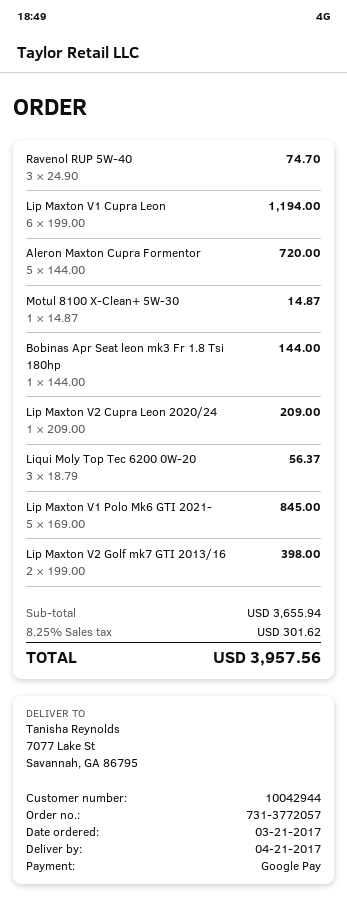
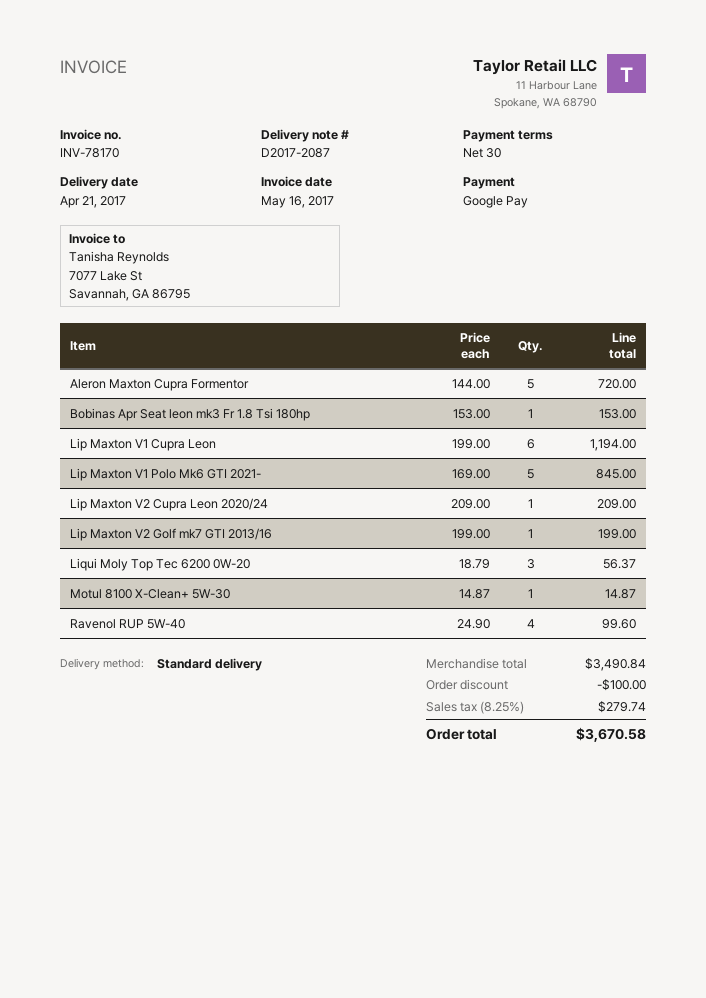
Ravenol RUP 5W-40: 3 x 24.90 = 74.70 -> 4 x 24.90 = 99.60
Bobinas Apr Seat leon mk3 Fr 1.8 Tsi 180hp: 1 x 144.00 = 144.00 -> 1 x 153.00 = 153.00
Lip Maxton V2 Golf mk7 GTI 2013/16: 2 x 199.00 = 398.00 -> 1 x 199.00 = 199.00
subtotal: 3655.94 -> 3490.84
discount: none -> 100.00
tax: 8.25% = 301.62 -> 8.25% = 279.74
total: 3957.56 -> 3670.58

